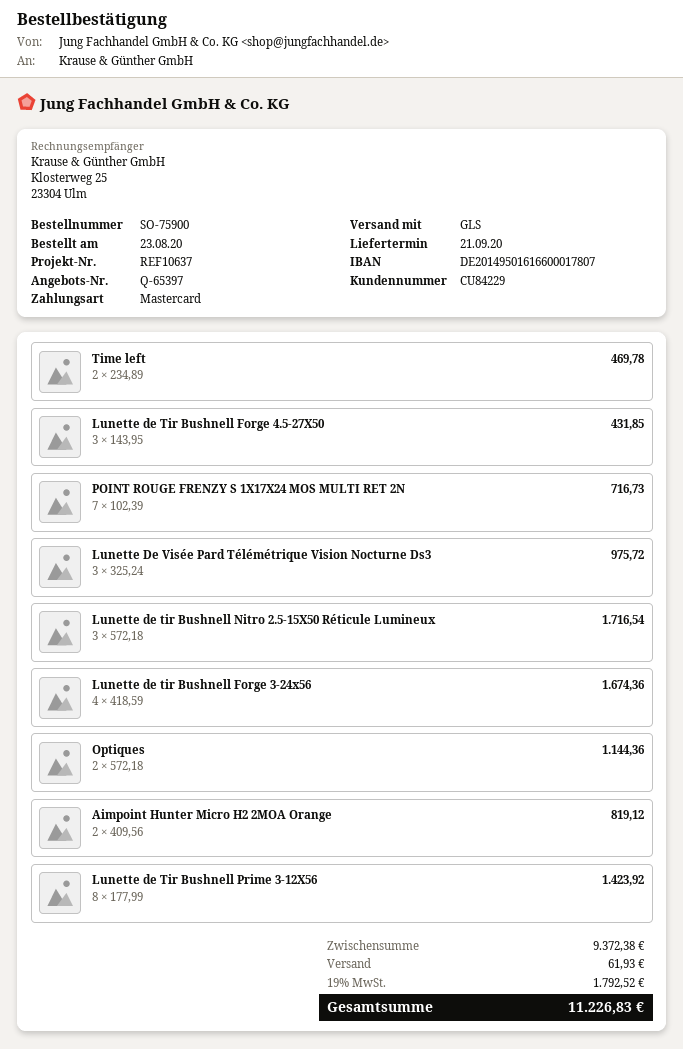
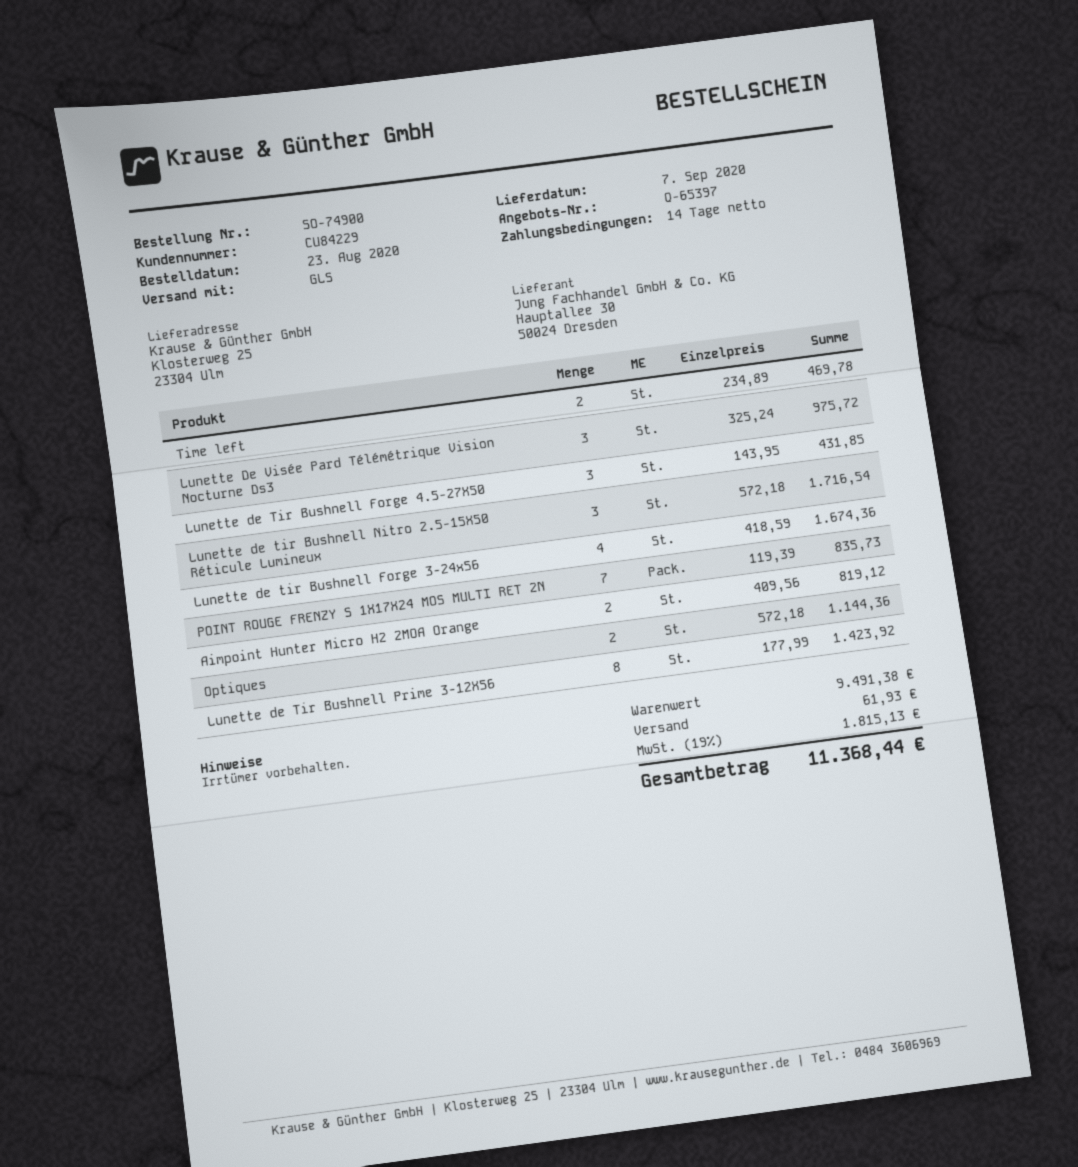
order number: SO-75900 -> SO-74900
delivery date: 2020-09-21 -> 2020-09-07
POINT ROUGE FRENZY S 1X17X24 MOS MULTI RET 2N: 7 x 102.39 = 716.73 -> 7 x 119.39 = 835.73
subtotal: 9372.38 -> 9491.38
tax: 19% = 1792.52 -> 19% = 1815.13
total: 11226.83 -> 11368.44

